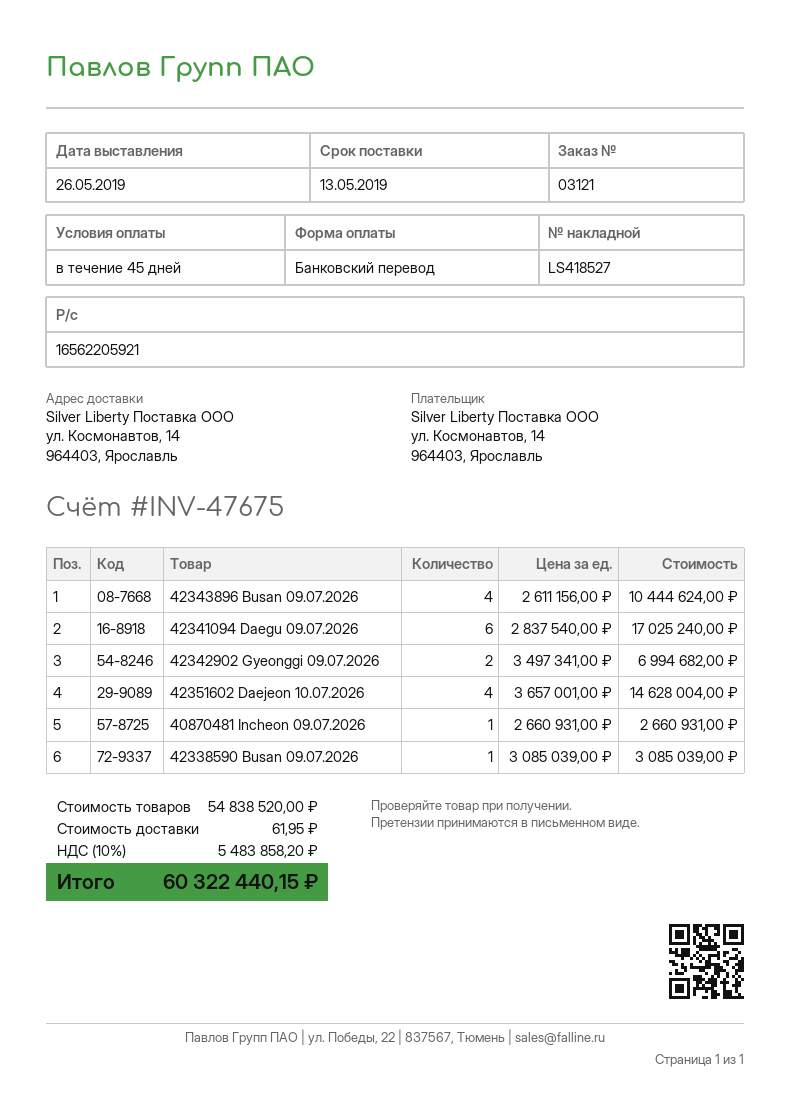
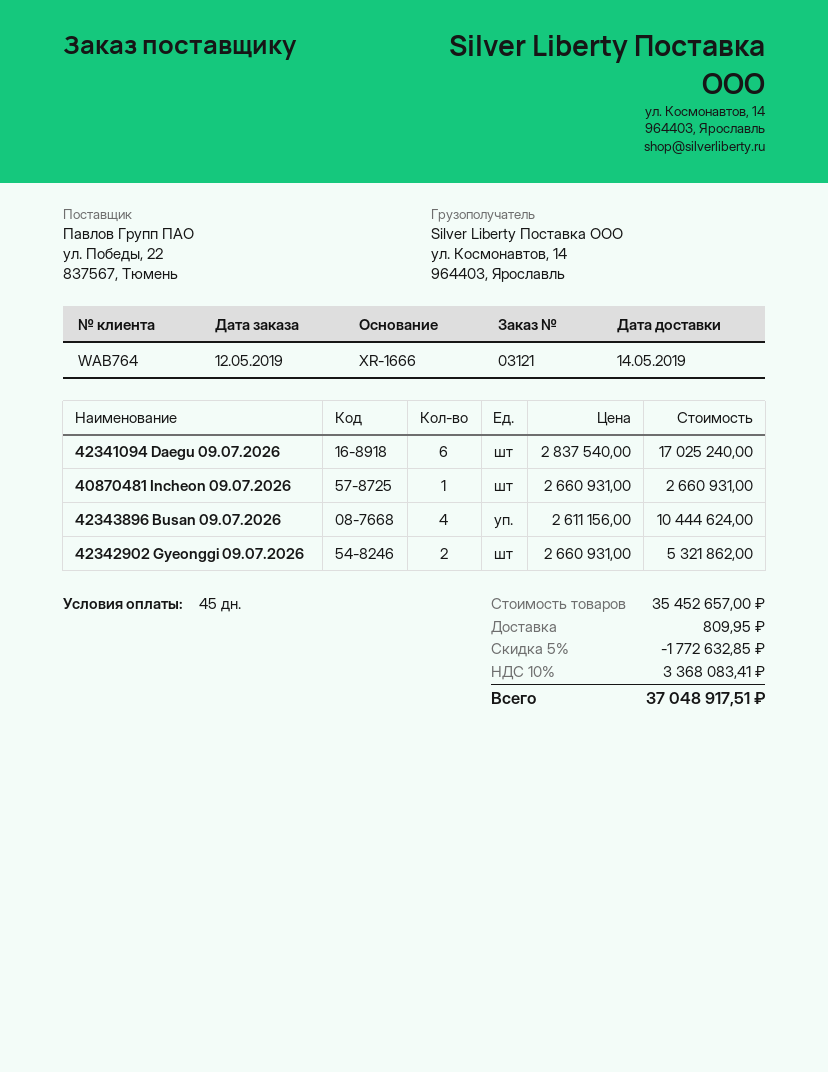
delivery date: 2019-05-13 -> 2019-05-14
42342902 Gyeonggi 09.07.2026: 2 x 3497341.00 = 6994682.00 -> 2 x 2660931.00 = 5321862.00
42351602 Daejeon 10.07.2026: 4 x 3657001.00 = 14628004.00 -> none
42338590 Busan 09.07.2026: 1 x 3085039.00 = 3085039.00 -> none
subtotal: 54838520.00 -> 35452657.00
discount: none -> 5% = 1772632.85
shipping: 61.95 -> 809.95
tax: 10% = 5483858.20 -> 10% = 3368083.41
total: 60322440.15 -> 37048917.51

